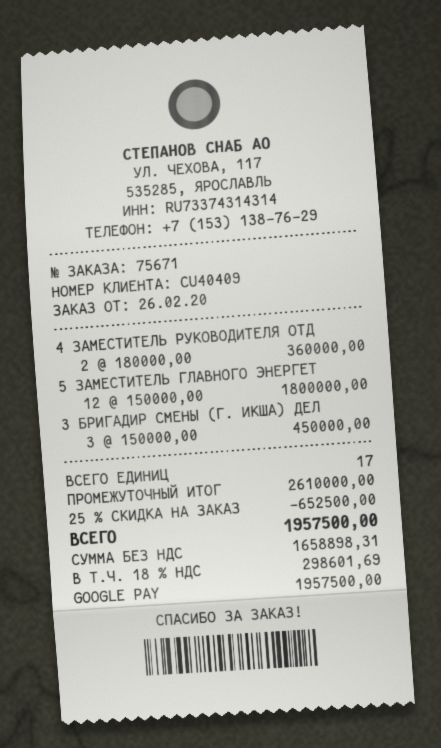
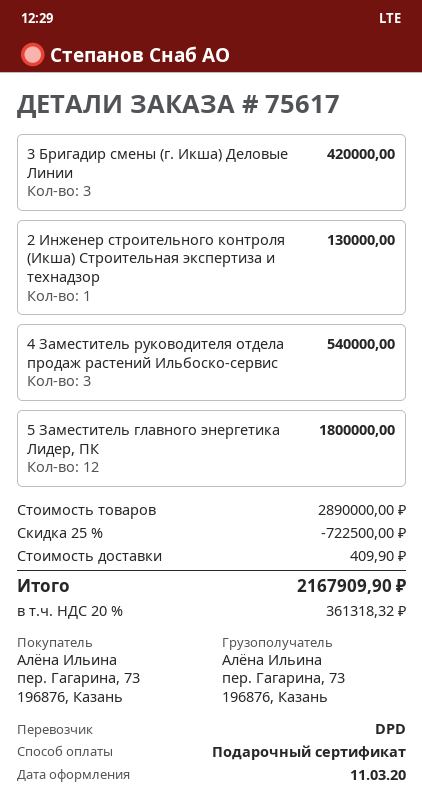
order number: 75671 -> 75617
order date: 2020-02-26 -> 2020-03-11
payment method: Google Pay -> gift card
4 ЗАМЕСТИТЕЛЬ РУКОВОДИТЕЛЯ ОТД: 2 for 360000.00 -> 3 for 540000.00
3 БРИГАДИР СМЕНЫ (Г. ИКША) ДЕЛ: 3 for 450000.00 -> 3 for 420000.00
2 Инженер строительного контроля (Икша) Строительная экспертиза и технадзор: none -> 1 for 130000.00
subtotal: 2610000.00 -> 2890000.00
discount: 25% = 652500.00 -> 25% = 722500.00
shipping: none -> 409.90
tax: 18% = 298601.69 -> 20% = 361318.32
total: 1957500.00 -> 2167909.90

